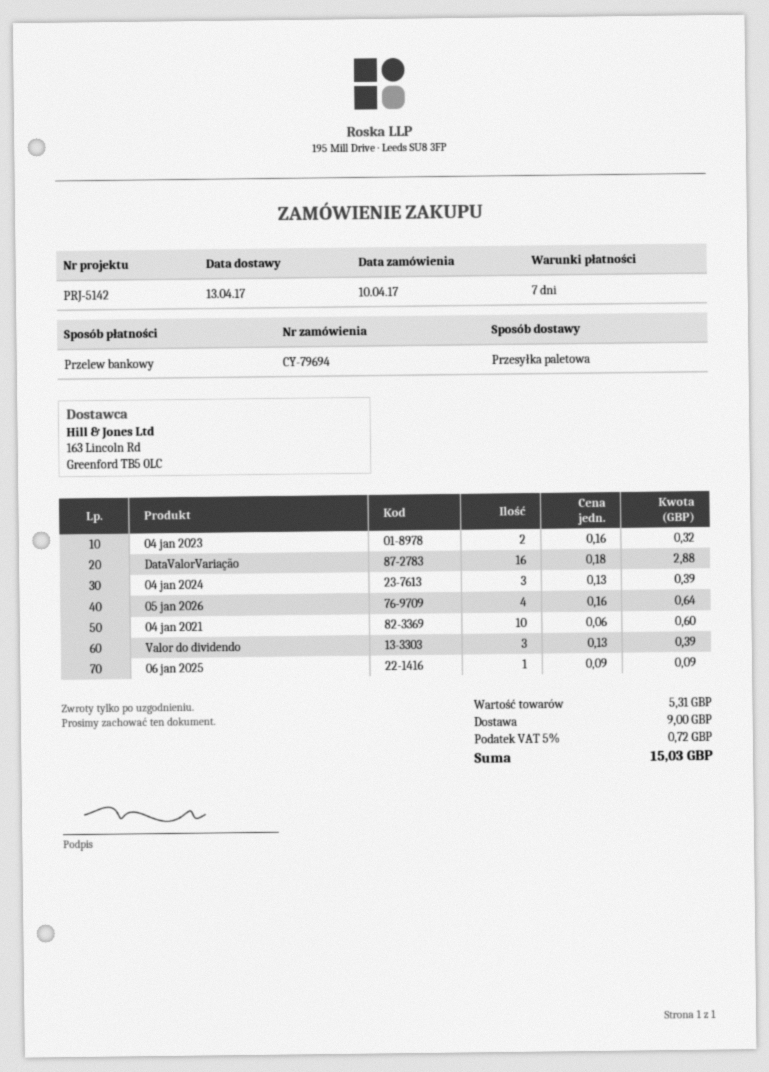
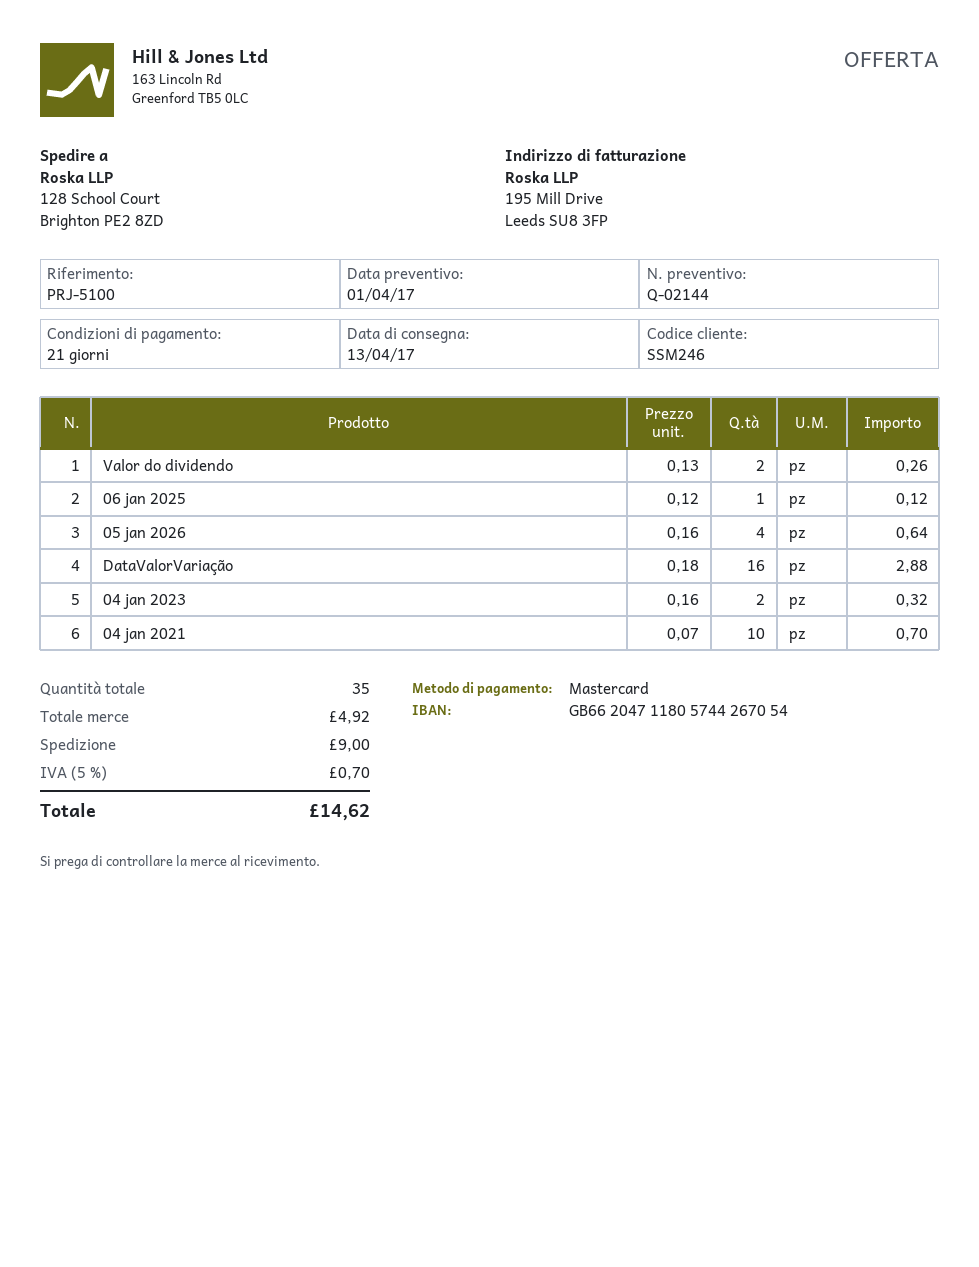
payment terms: 7 days -> 21 days
reference: PRJ-5142 -> PRJ-5100
payment method: bank transfer -> Mastercard
04 jan 2024: 3 x 0.13 = 0.39 -> none
04 jan 2021: 10 x 0.06 = 0.60 -> 10 x 0.07 = 0.70
Valor do dividendo: 3 x 0.13 = 0.39 -> 2 x 0.13 = 0.26
06 jan 2025: 1 x 0.09 = 0.09 -> 1 x 0.12 = 0.12
subtotal: 5.31 -> 4.92
tax: 5% = 0.72 -> 5% = 0.70
total: 15.03 -> 14.62

